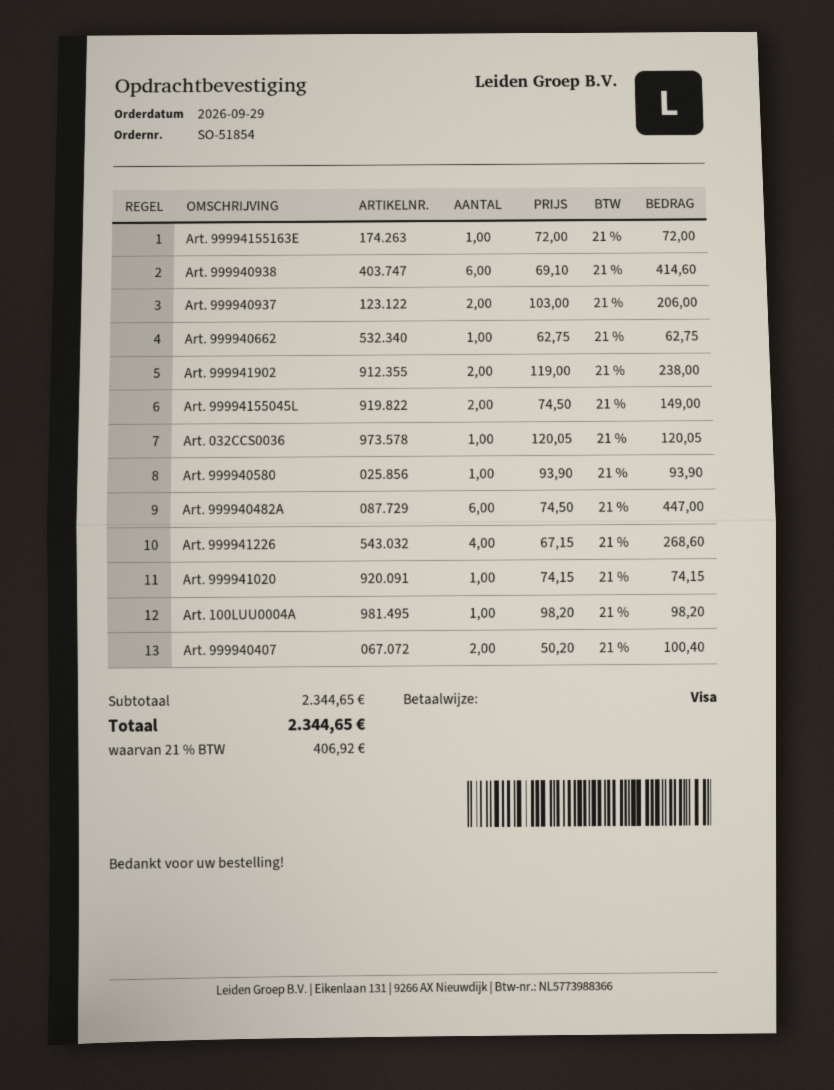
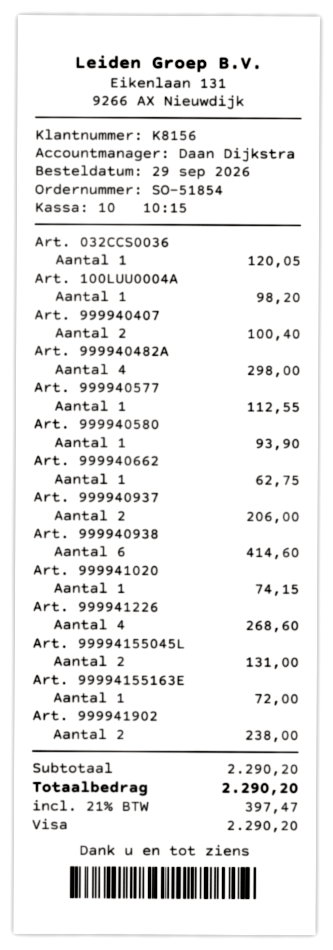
Art. 99994155045L: 2 for 149.00 -> 2 for 131.00
Art. 999940482A: 6 for 447.00 -> 4 for 298.00
Art. 999940577: none -> 1 for 112.55
subtotal: 2344.65 -> 2290.20
tax: 21% = 406.92 -> 21% = 397.47
total: 2344.65 -> 2290.20

